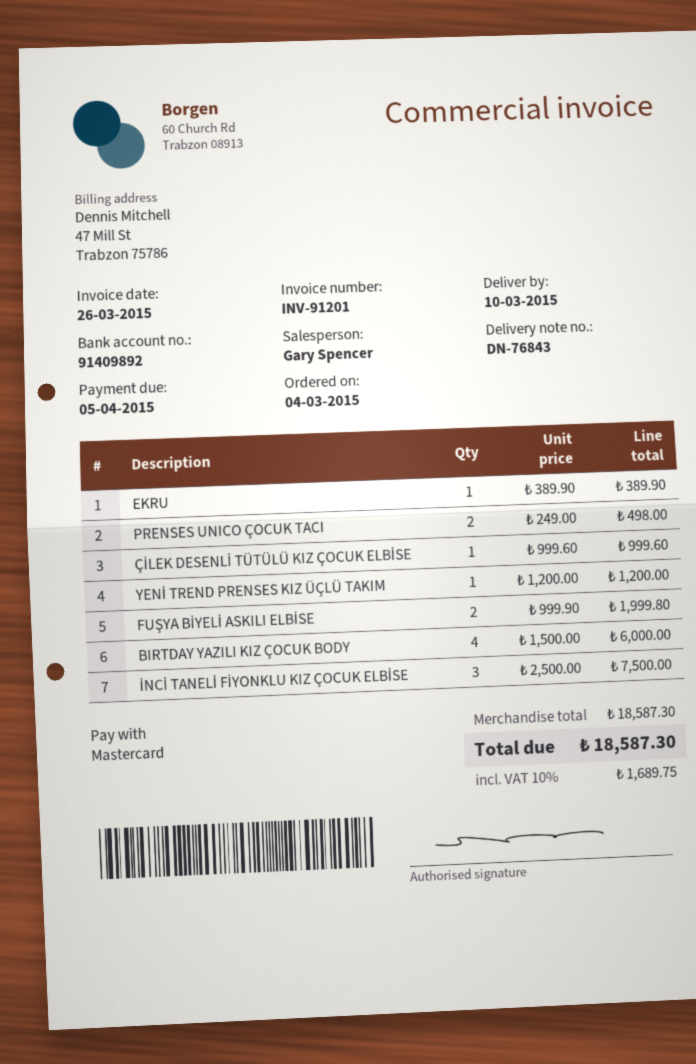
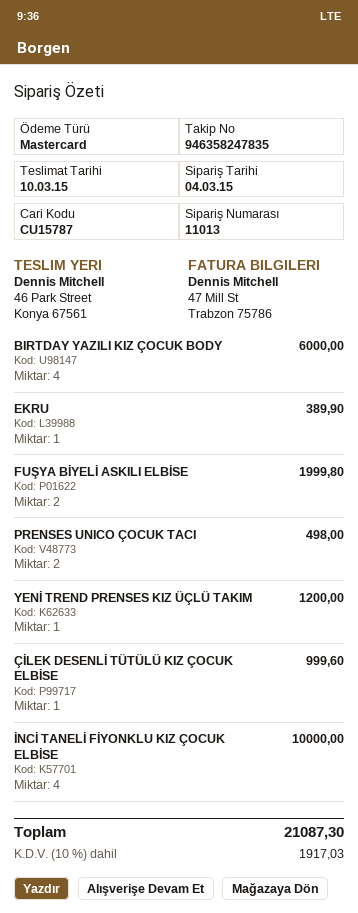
İNCİ TANELİ FİYONKLU KIZ ÇOCUK ELBİSE: 3 for 7500.00 -> 4 for 10000.00
tax: 10% = 1689.75 -> 10% = 1917.03
total: 18587.30 -> 21087.30

